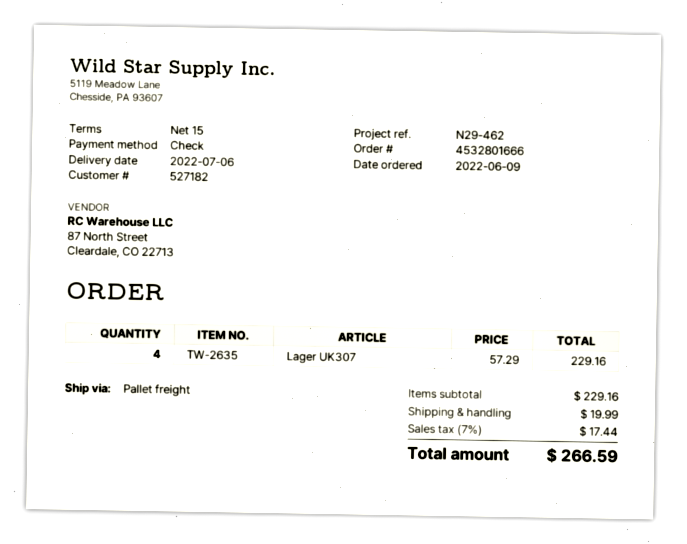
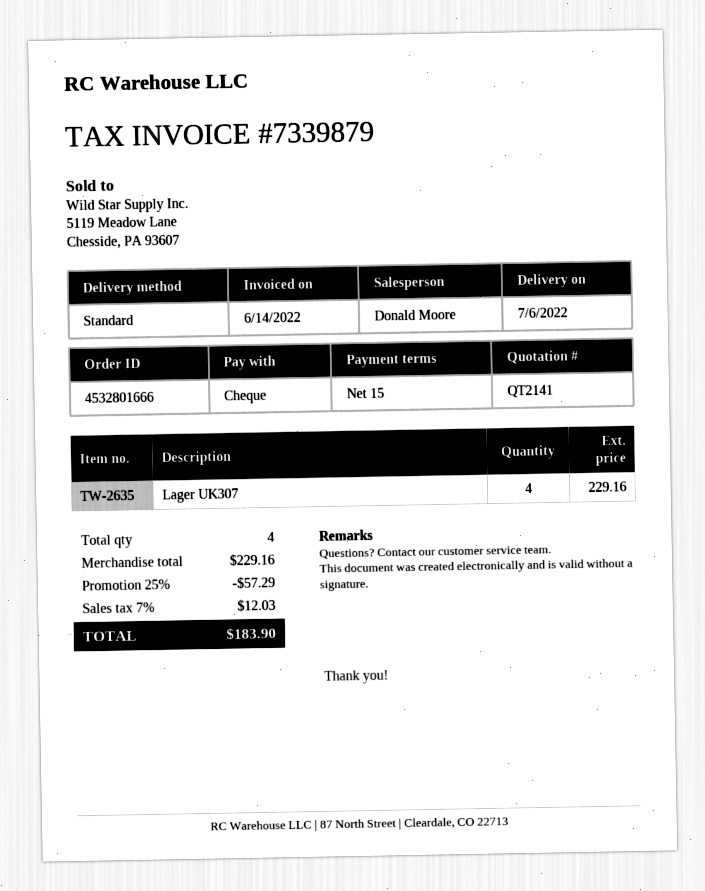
shipping method: pallet freight -> standard
discount: none -> 25% = 57.29
shipping: 19.99 -> none
tax: 7% = 17.44 -> 7% = 12.03
total: 266.59 -> 183.90

